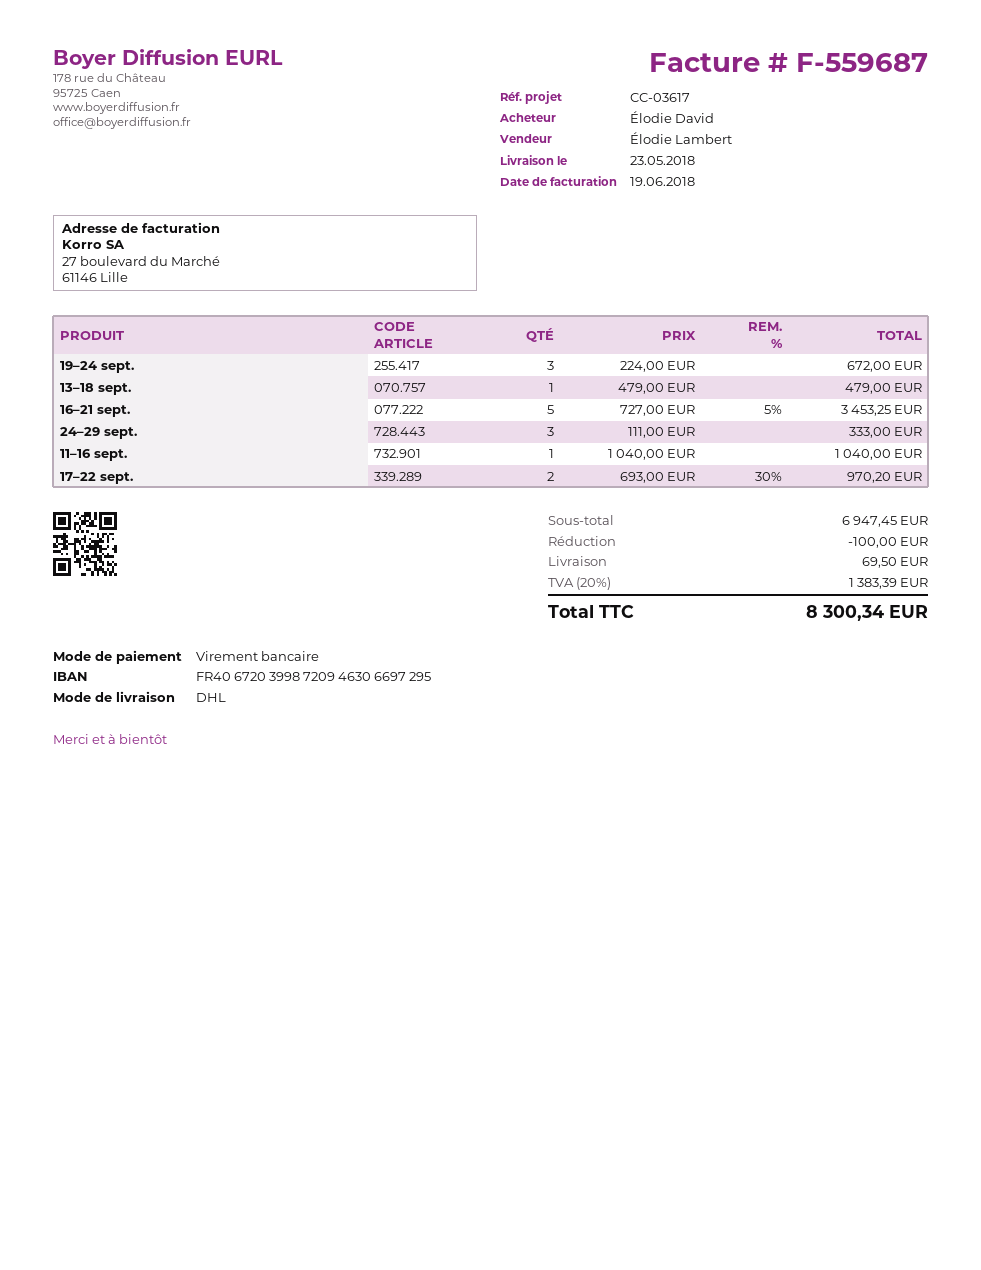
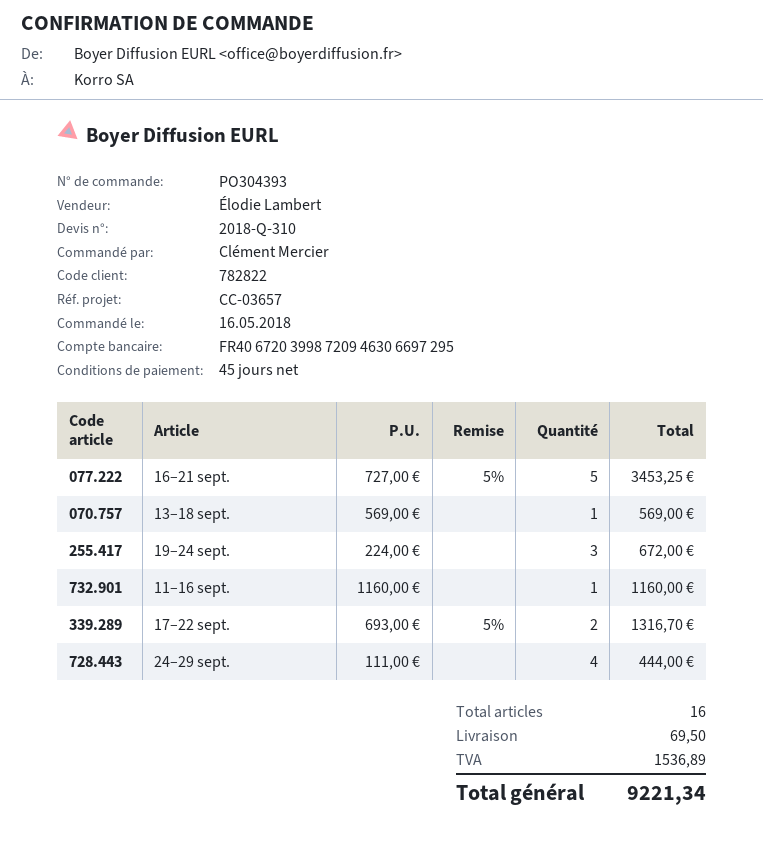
reference: CC-03617 -> CC-03657
ordered by: Élodie David -> Clément Mercier
13–18 sept.: 1 x 479.00 = 479.00 -> 1 x 569.00 = 569.00
24–29 sept.: 3 x 111.00 = 333.00 -> 4 x 111.00 = 444.00
11–16 sept.: 1 x 1040.00 = 1040.00 -> 1 x 1160.00 = 1160.00
17–22 sept.: 2 x 693.00 - 30% = 970.20 -> 2 x 693.00 - 5% = 1316.70
discount: 100.00 -> none
tax: 1383.39 -> 1536.89
total: 8300.34 -> 9221.34

